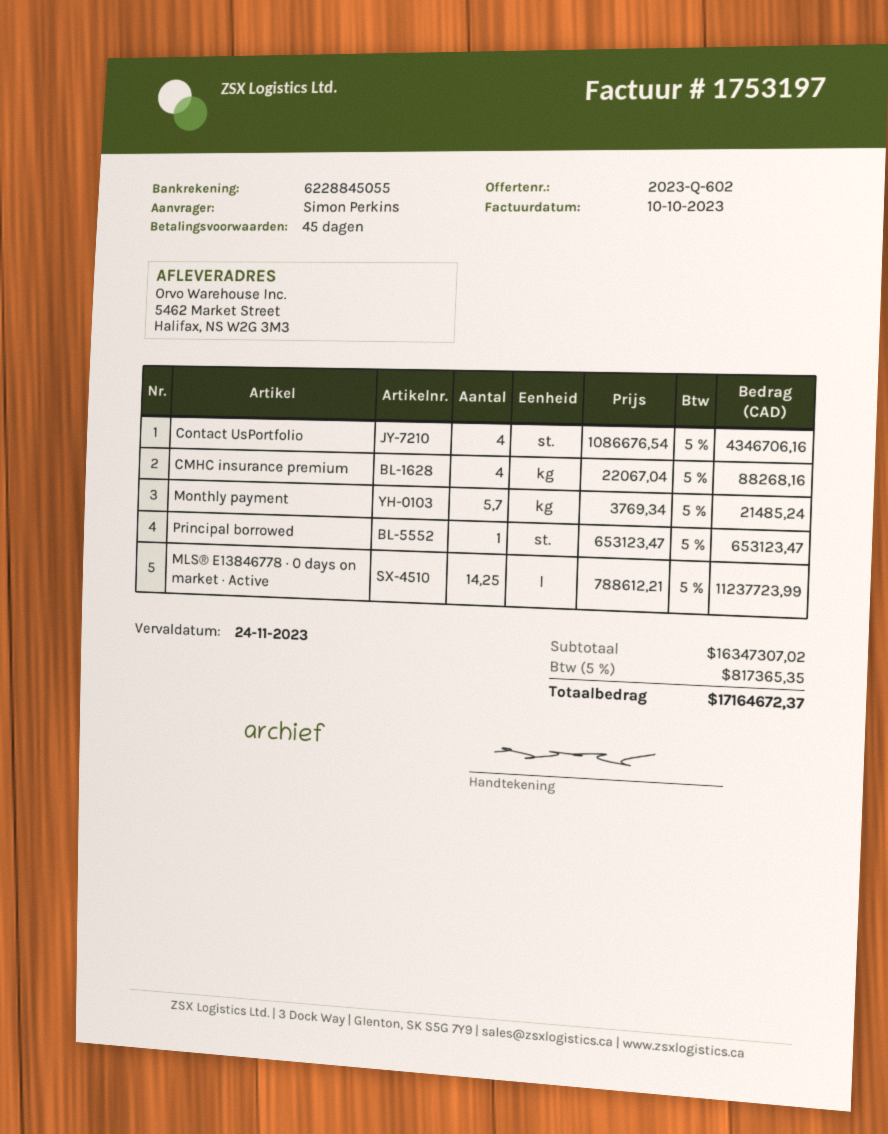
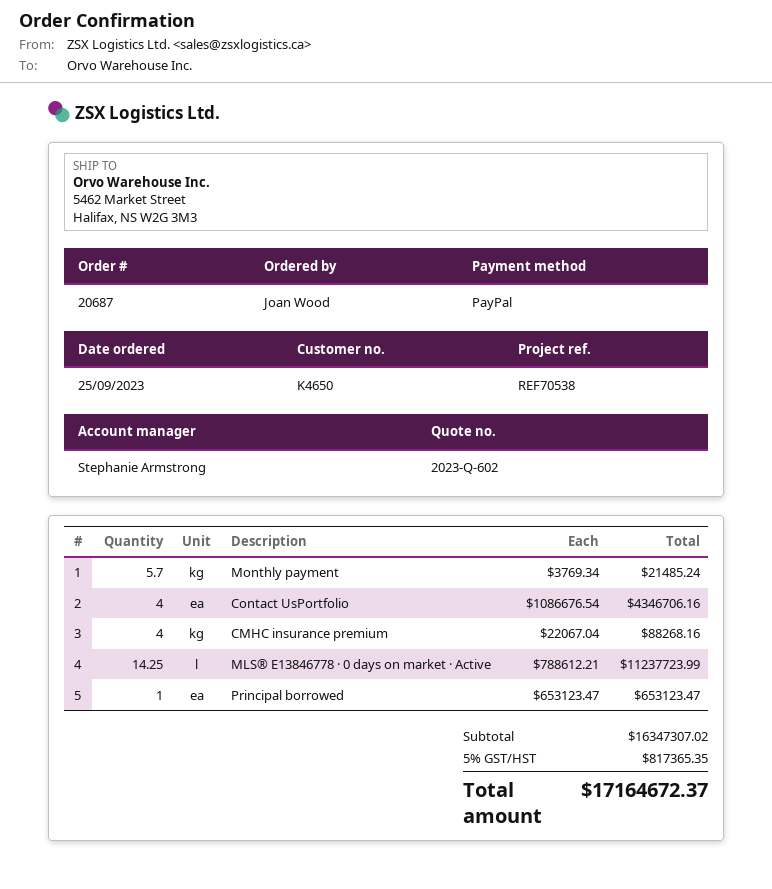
ordered by: Simon Perkins -> Joan Wood

